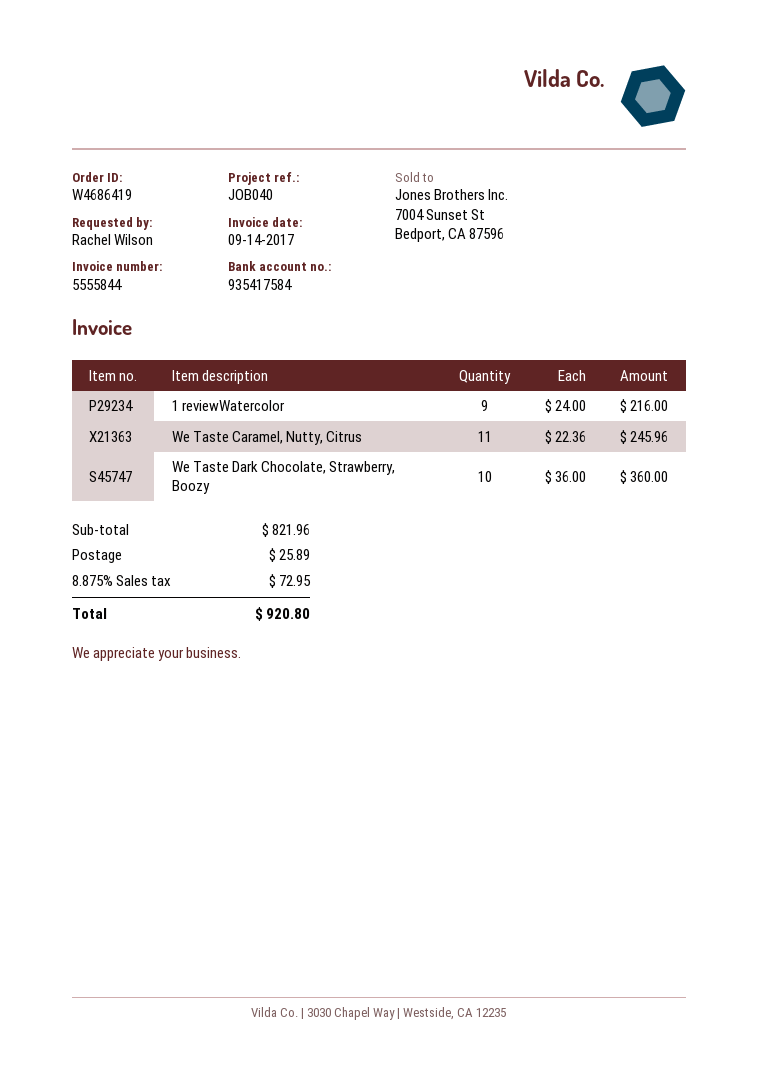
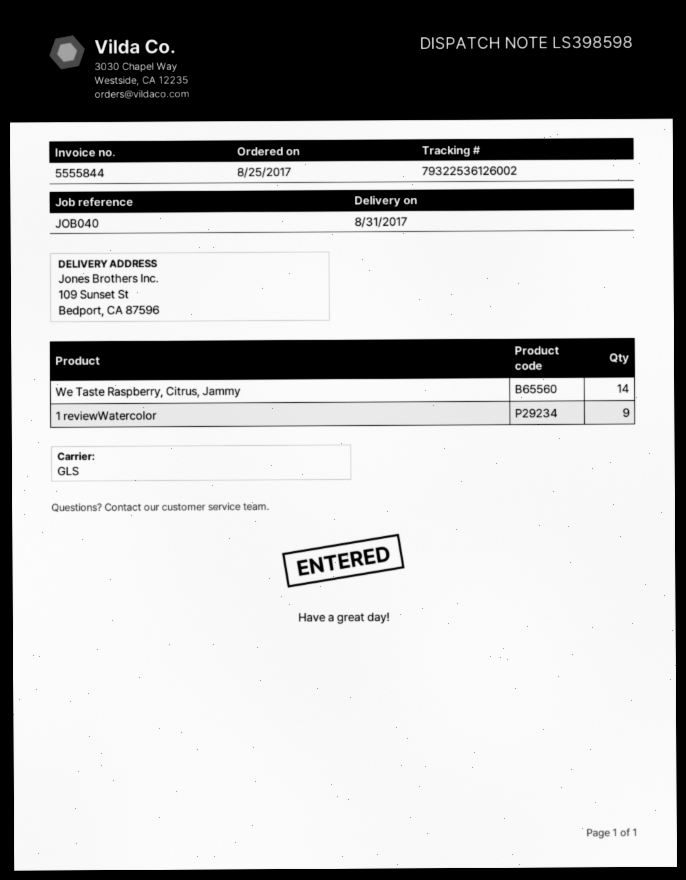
We Taste Caramel, Nutty, Citrus: 11 -> none
We Taste Dark Chocolate, Strawberry, Boozy: 10 -> none
We Taste Raspberry, Citrus, Jammy: none -> 14

